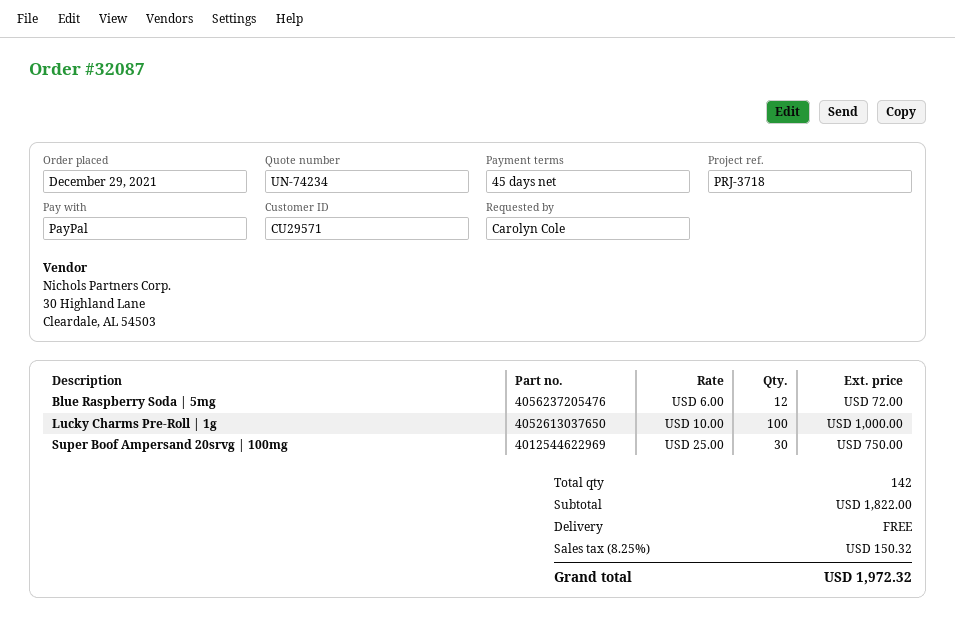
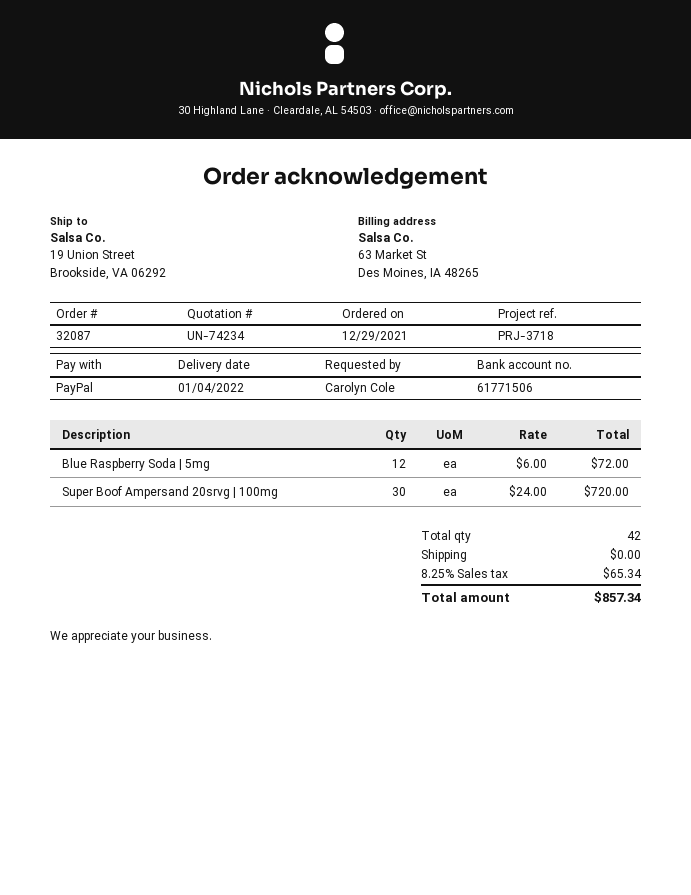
Lucky Charms Pre-Roll | 1g: 100 x 10.00 = 1000.00 -> none
Super Boof Ampersand 20srvg | 100mg: 30 x 25.00 = 750.00 -> 30 x 24.00 = 720.00
total quantity: 142 -> 42
tax: 8.25% = 150.32 -> 8.25% = 65.34
total: 1972.32 -> 857.34

